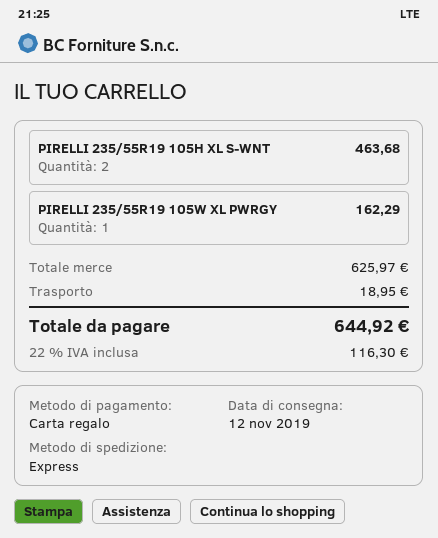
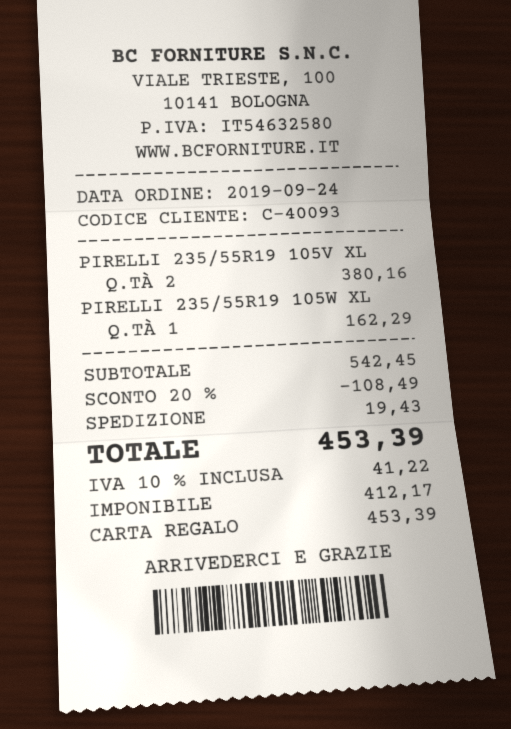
PIRELLI 235/55R19 105H XL S-WNT: 2 for 463.68 -> none
PIRELLI 235/55R19 105V XL: none -> 2 for 380.16
subtotal: 625.97 -> 542.45
discount: none -> 20% = 108.49
shipping: 18.95 -> 19.43
tax: 22% = 116.30 -> 10% = 41.22
total: 644.92 -> 453.39

